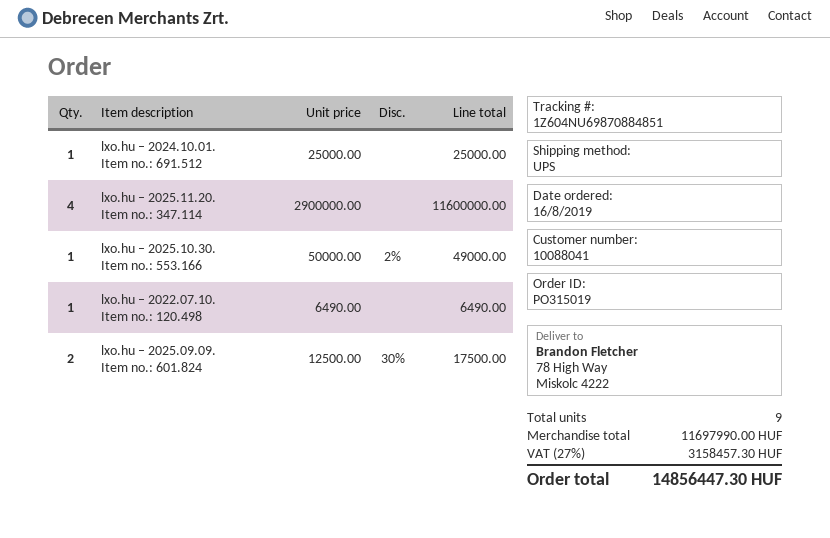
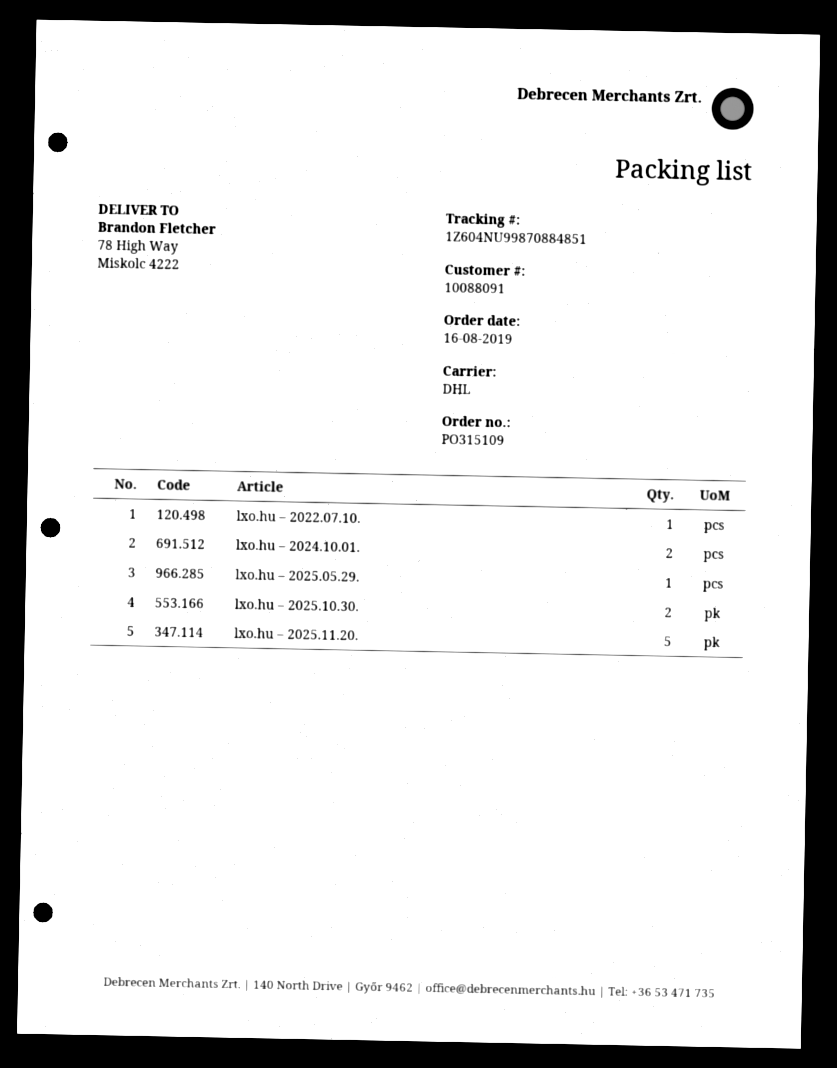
order number: PO315019 -> PO315109
customer number: 10088041 -> 10088091
shipping method: UPS -> DHL
tracking number: 1Z604NU69870884851 -> 1Z604NU99870884851
lxo.hu – 2024.10.01.: 1 -> 2
lxo.hu – 2025.11.20.: 4 -> 5
lxo.hu – 2025.10.30.: 1 -> 2
lxo.hu – 2025.09.09.: 2 -> none
lxo.hu – 2025.05.29.: none -> 1

